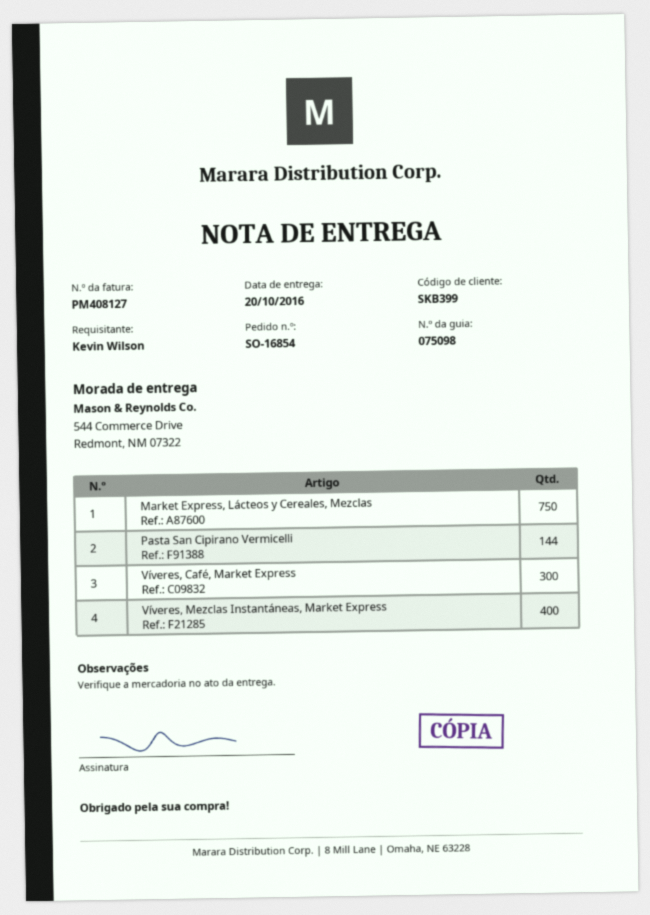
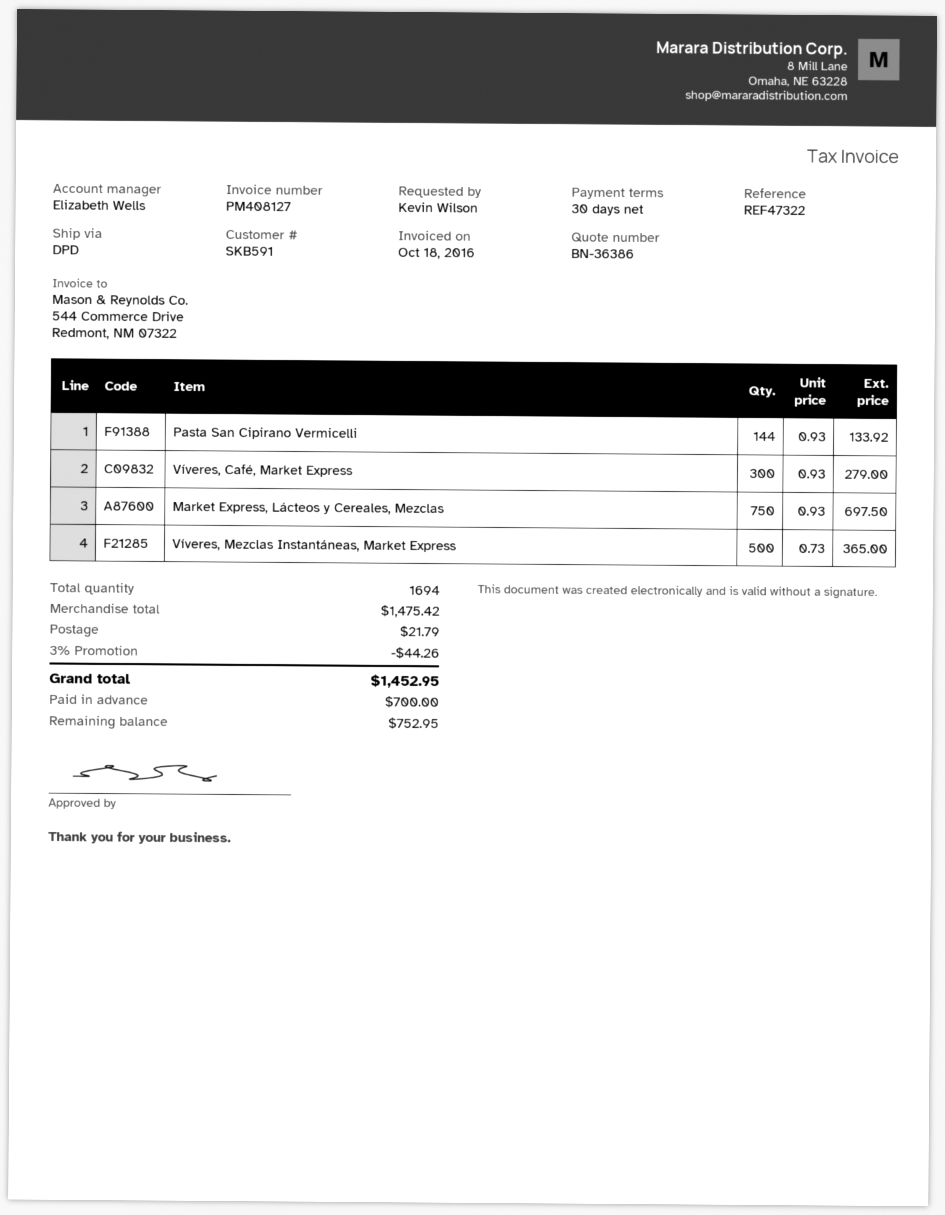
customer number: SKB399 -> SKB591
Víveres, Mezclas Instantáneas, Market Express: 400 -> 500

